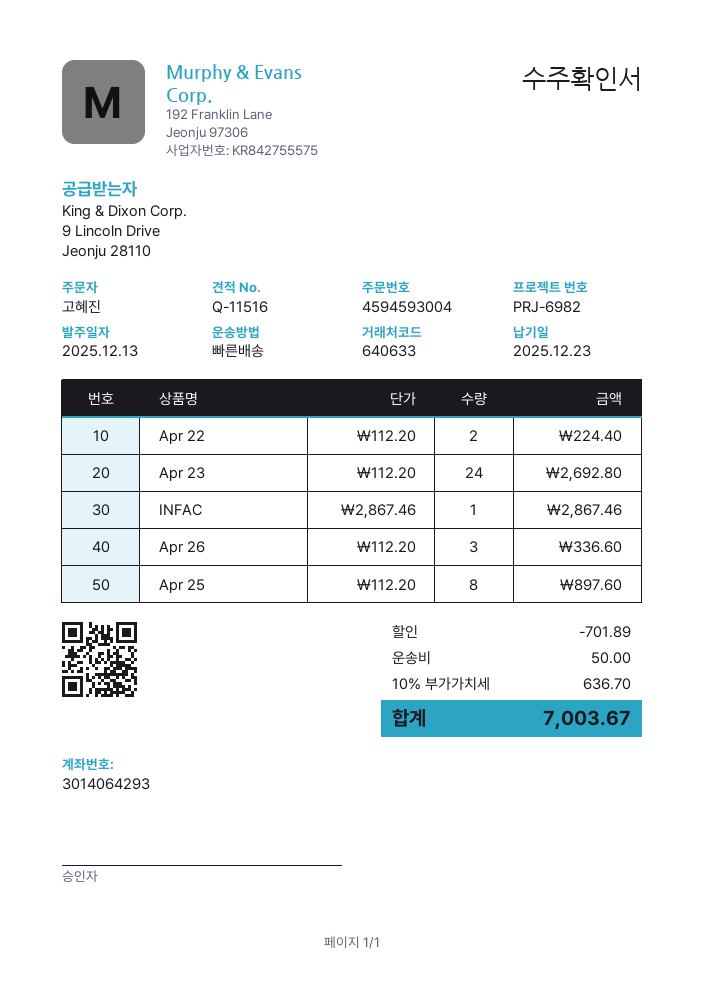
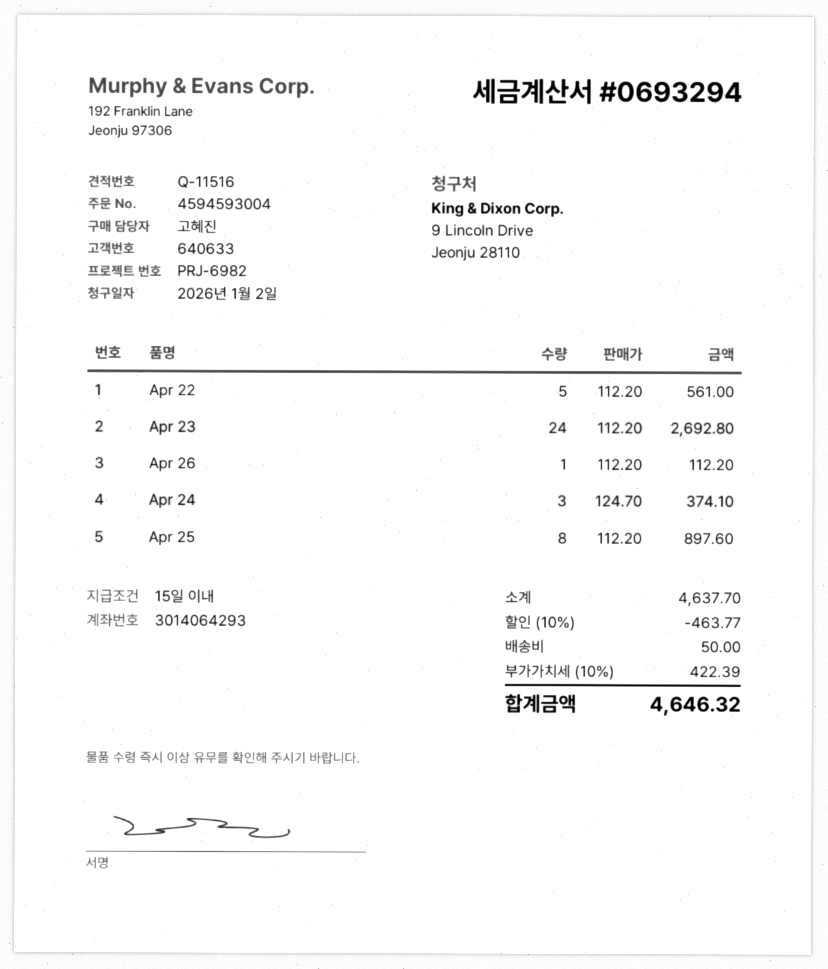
Apr 22: 2 x 112.20 = 224.40 -> 5 x 112.20 = 561.00
INFAC: 1 x 2867.46 = 2867.46 -> none
Apr 26: 3 x 112.20 = 336.60 -> 1 x 112.20 = 112.20
Apr 24: none -> 3 x 124.70 = 374.10
discount: 701.89 -> 463.77
tax: 10% = 636.70 -> 10% = 422.39
total: 7003.67 -> 4646.32

